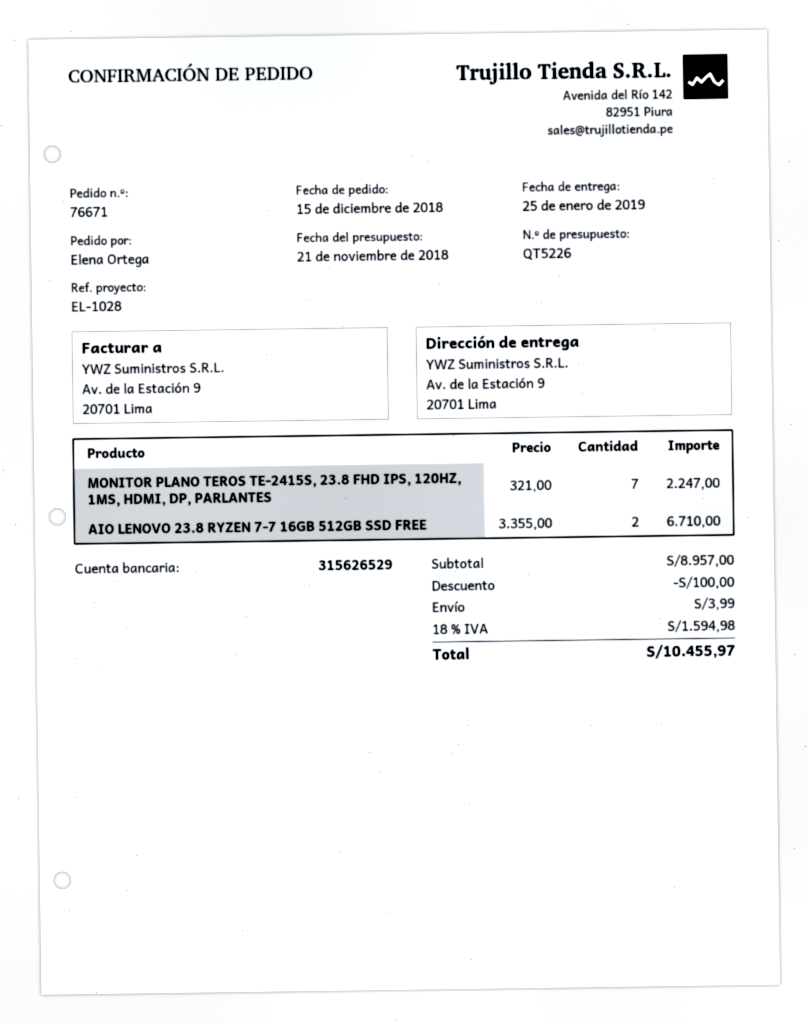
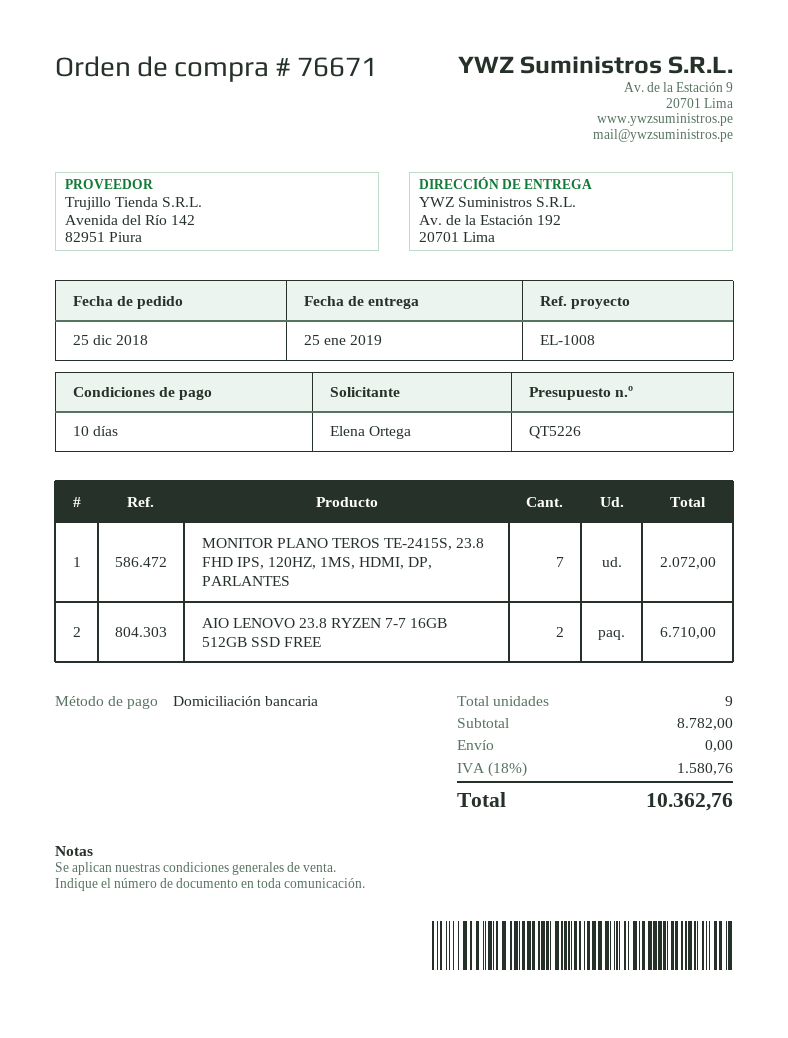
order date: 2018-12-15 -> 2018-12-25
reference: EL-1028 -> EL-1008
ship to: Av. de la Estación 9, 20701 Lima -> Av. de la Estación 192, 20701 Lima
MONITOR PLANO TEROS TE-2415S, 23.8 FHD IPS, 120HZ, 1MS, HDMI, DP, PARLANTES: 7 for 2247.00 -> 7 for 2072.00
subtotal: 8957.00 -> 8782.00
discount: 100.00 -> none
shipping: 3.99 -> 0.00
tax: 18% = 1594.98 -> 18% = 1580.76
total: 10455.97 -> 10362.76

